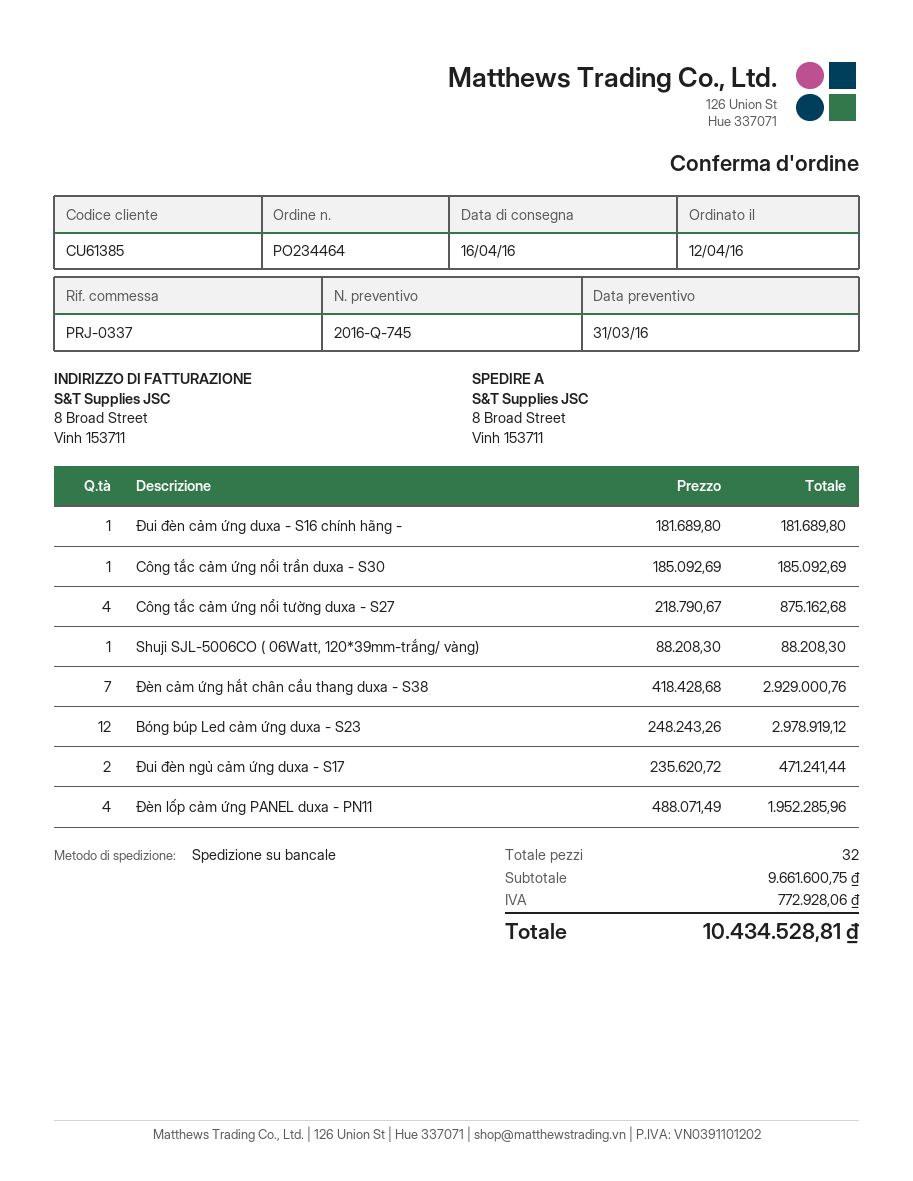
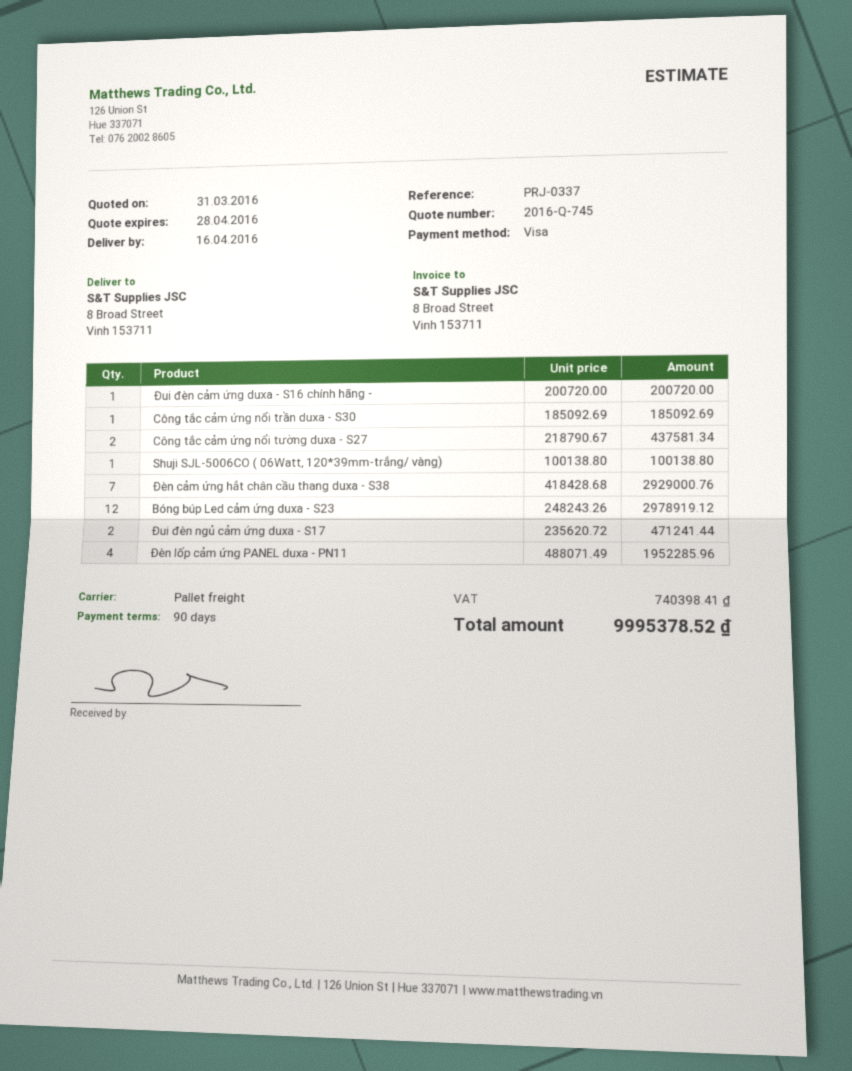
Đui đèn cảm ứng duxa - S16 chính hãng -: 1 x 181689.80 = 181689.80 -> 1 x 200720.00 = 200720.00
Công tắc cảm ứng nổi tường duxa - S27: 4 x 218790.67 = 875162.68 -> 2 x 218790.67 = 437581.34
Shuji SJL-5006CO ( 06Watt, 120*39mm-trắng/ vàng): 1 x 88208.30 = 88208.30 -> 1 x 100138.80 = 100138.80
tax: 772928.06 -> 740398.41
total: 10434528.81 -> 9995378.52

